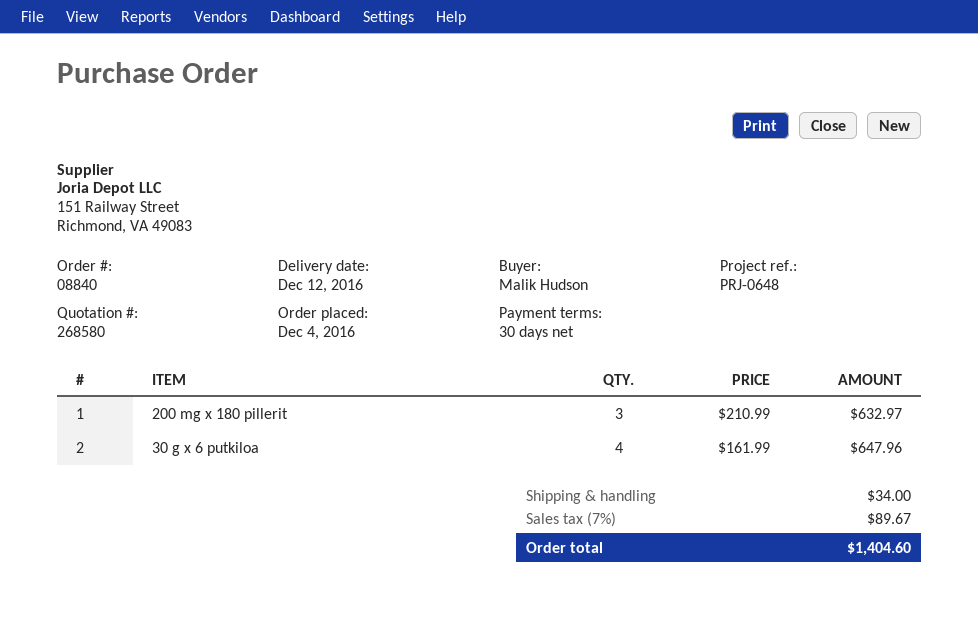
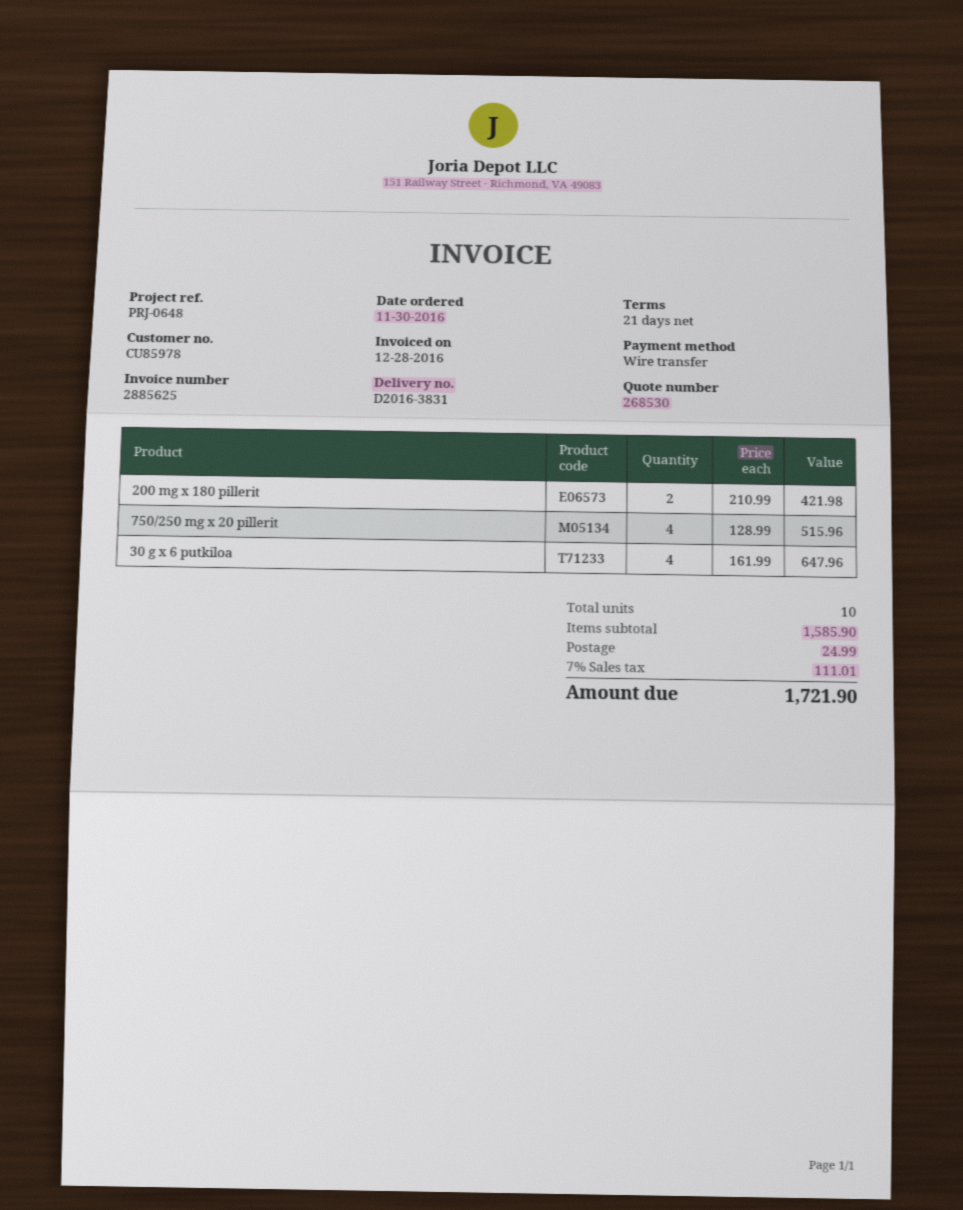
quote number: 268580 -> 268530
order date: 2016-12-04 -> 2016-11-30
payment terms: 30 days -> 21 days
200 mg x 180 pillerit: 3 x 210.99 = 632.97 -> 2 x 210.99 = 421.98
750/250 mg x 20 pillerit: none -> 4 x 128.99 = 515.96
shipping: 34.00 -> 24.99
tax: 7% = 89.67 -> 7% = 111.01
total: 1404.60 -> 1721.90

